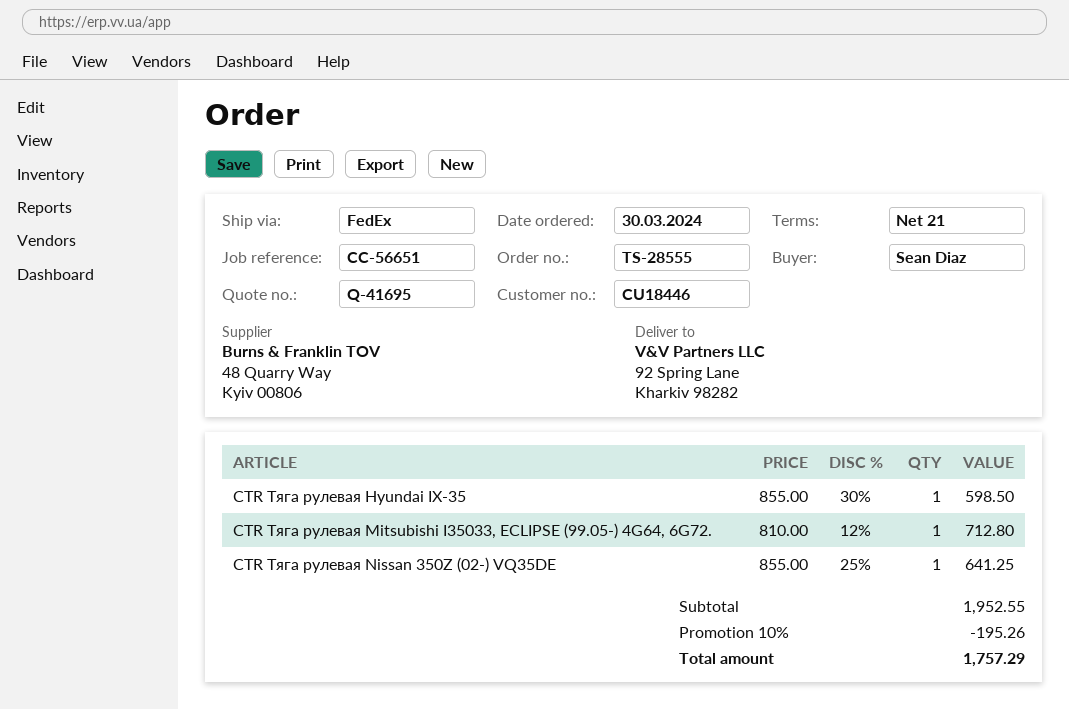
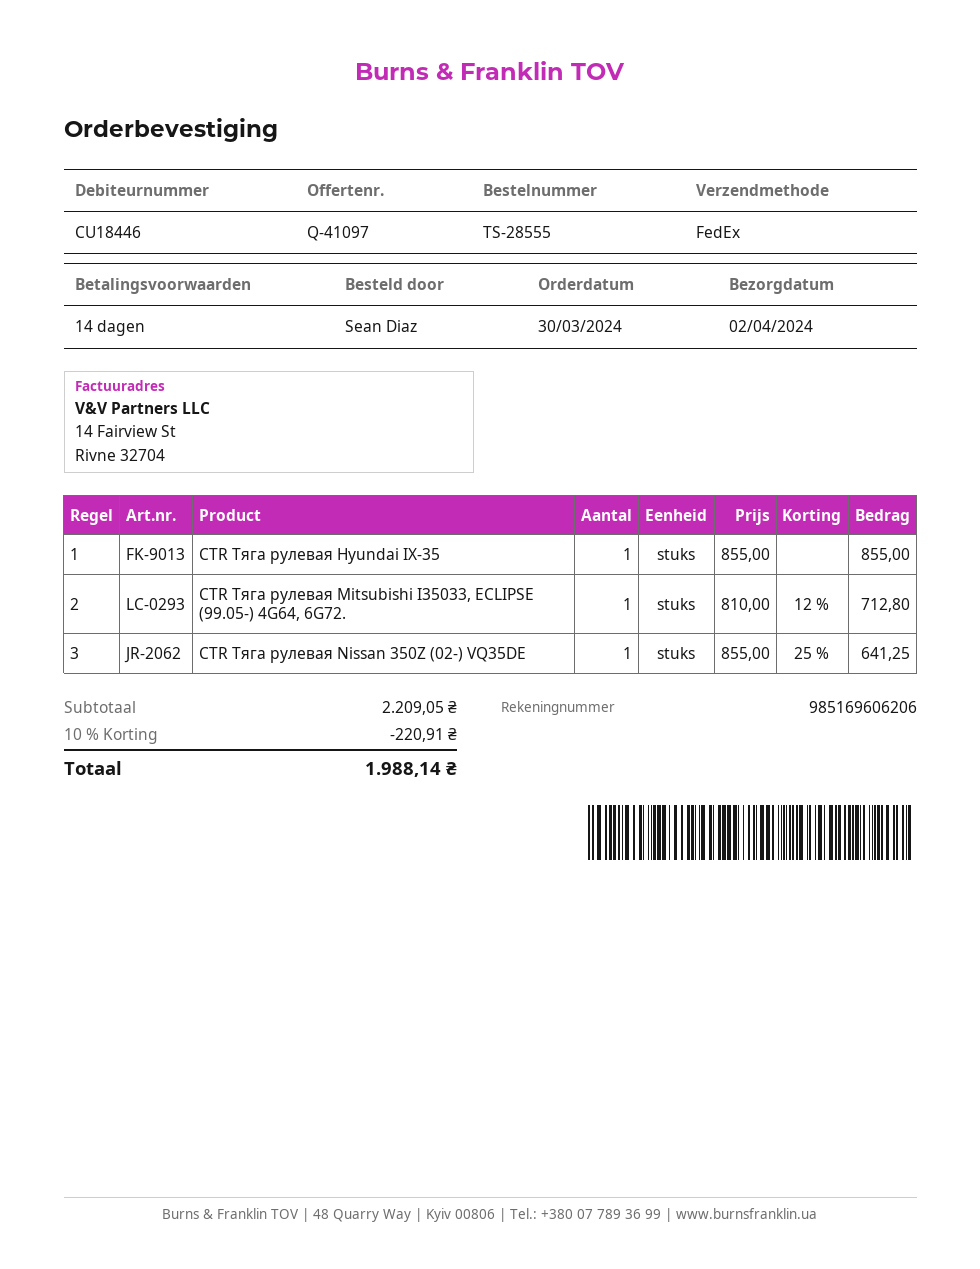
quote number: Q-41695 -> Q-41097
payment terms: 21 days -> 14 days
CTR Тяга рулевая Hyundai IX-35: 1 x 855.00 - 30% = 598.50 -> 1 x 855.00 = 855.00
subtotal: 1952.55 -> 2209.05
discount: 10% = 195.26 -> 10% = 220.91
total: 1757.29 -> 1988.14

